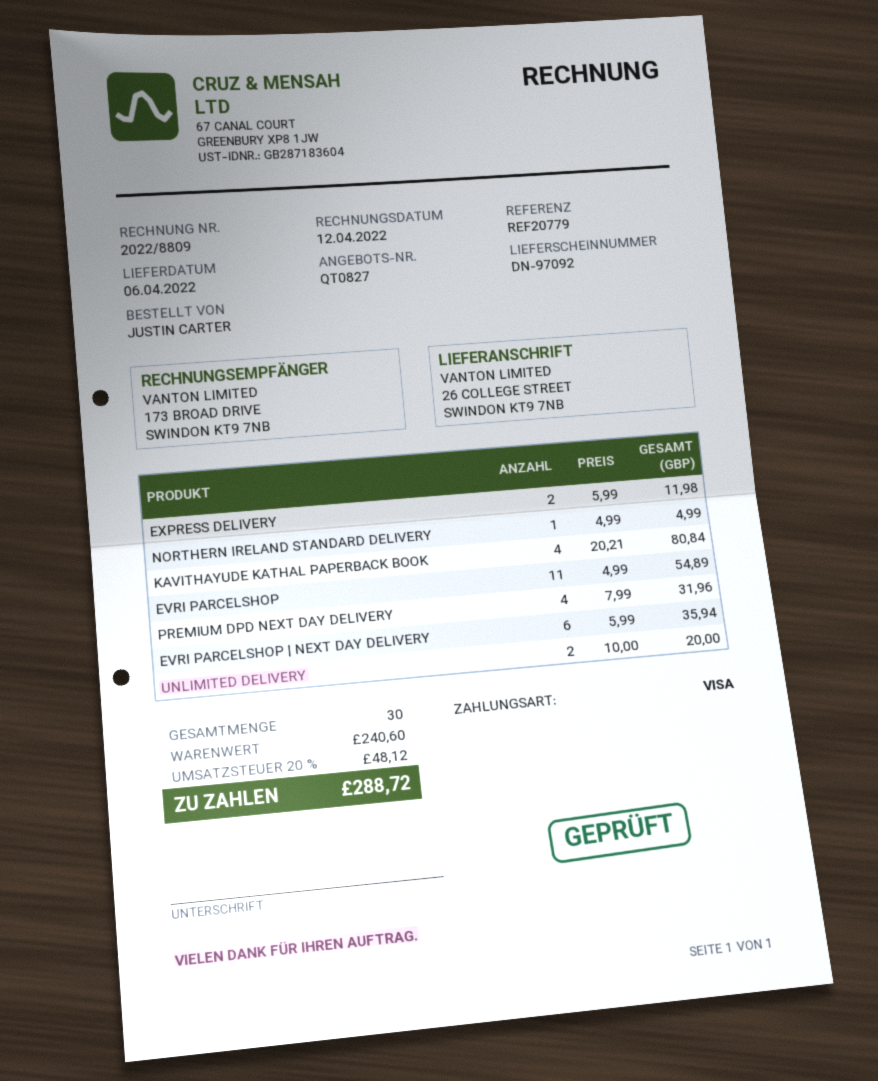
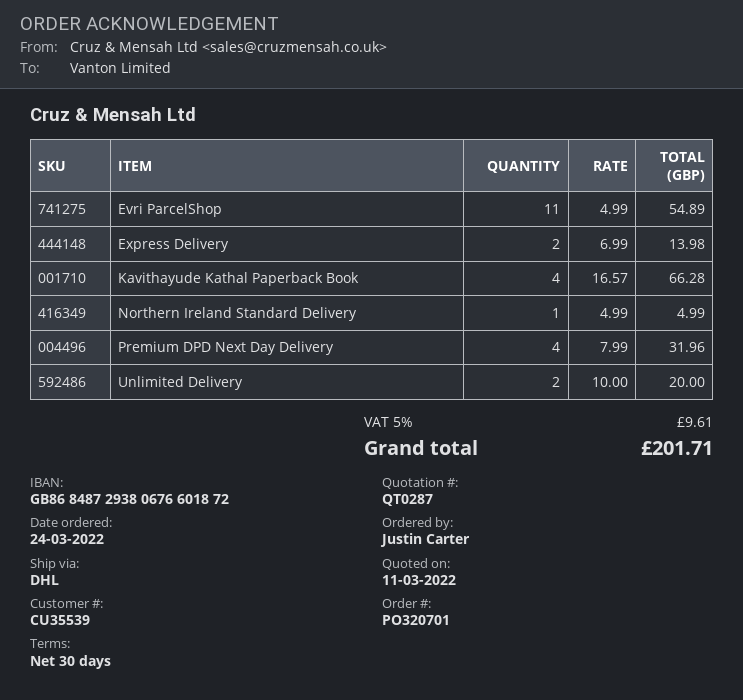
quote number: QT0827 -> QT0287
EXPRESS DELIVERY: 2 x 5.99 = 11.98 -> 2 x 6.99 = 13.98
KAVITHAYUDE KATHAL PAPERBACK BOOK: 4 x 20.21 = 80.84 -> 4 x 16.57 = 66.28
EVRI PARCELSHOP | NEXT DAY DELIVERY: 6 x 5.99 = 35.94 -> none
tax: 20% = 48.12 -> 5% = 9.61
total: 288.72 -> 201.71

